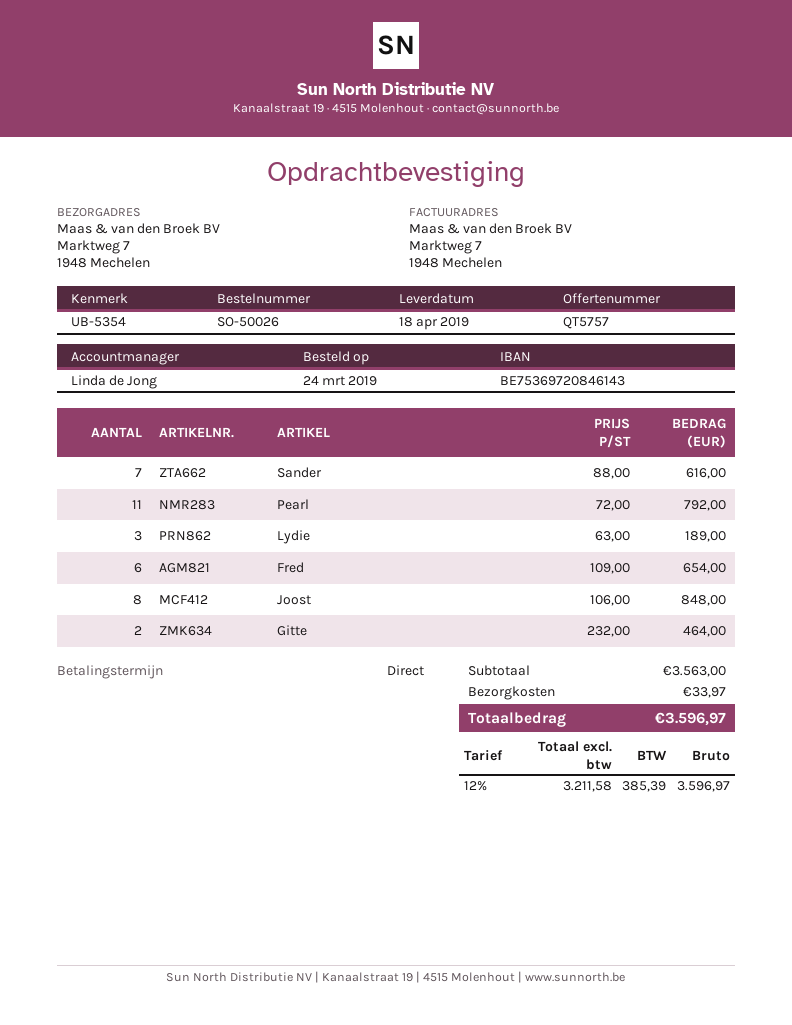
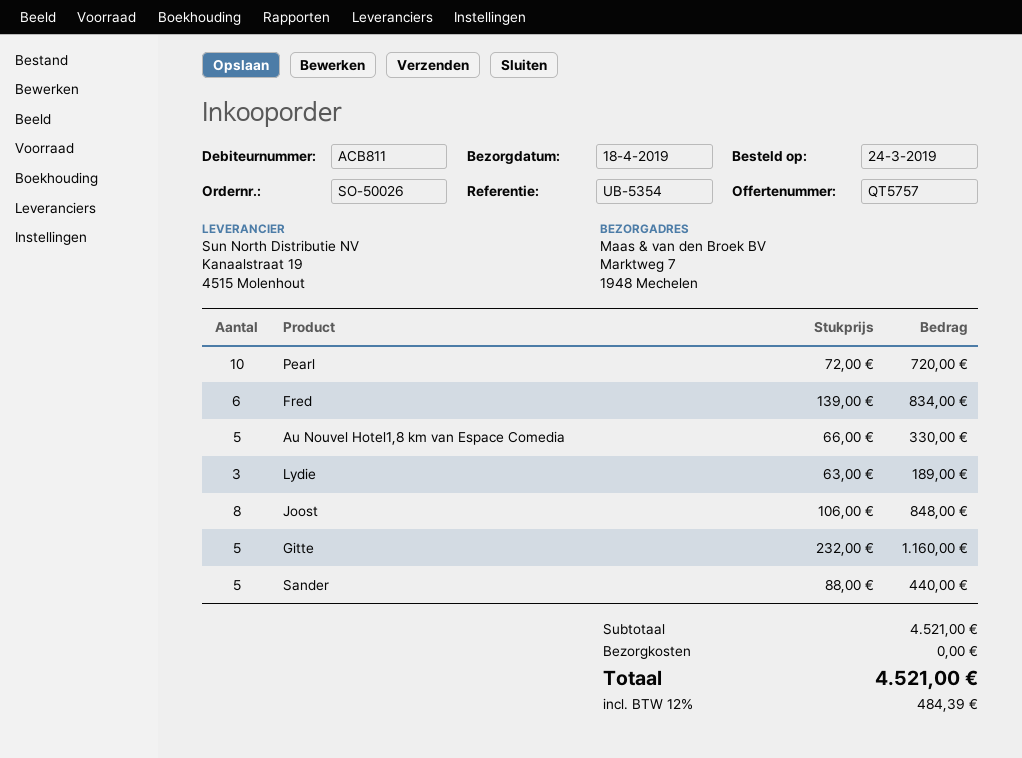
Sander: 7 x 88.00 = 616.00 -> 5 x 88.00 = 440.00
Pearl: 11 x 72.00 = 792.00 -> 10 x 72.00 = 720.00
Fred: 6 x 109.00 = 654.00 -> 6 x 139.00 = 834.00
Gitte: 2 x 232.00 = 464.00 -> 5 x 232.00 = 1160.00
Au Nouvel Hotel1,8 km van Espace Comedia: none -> 5 x 66.00 = 330.00
subtotal: 3563.00 -> 4521.00
shipping: 33.97 -> 0.00
tax: 12% = 385.39 -> 12% = 484.39
total: 3596.97 -> 4521.00

